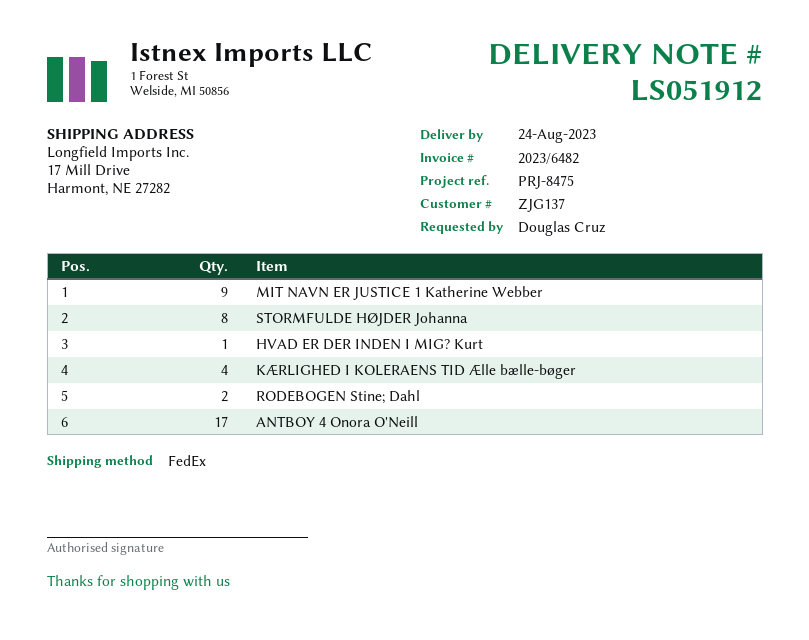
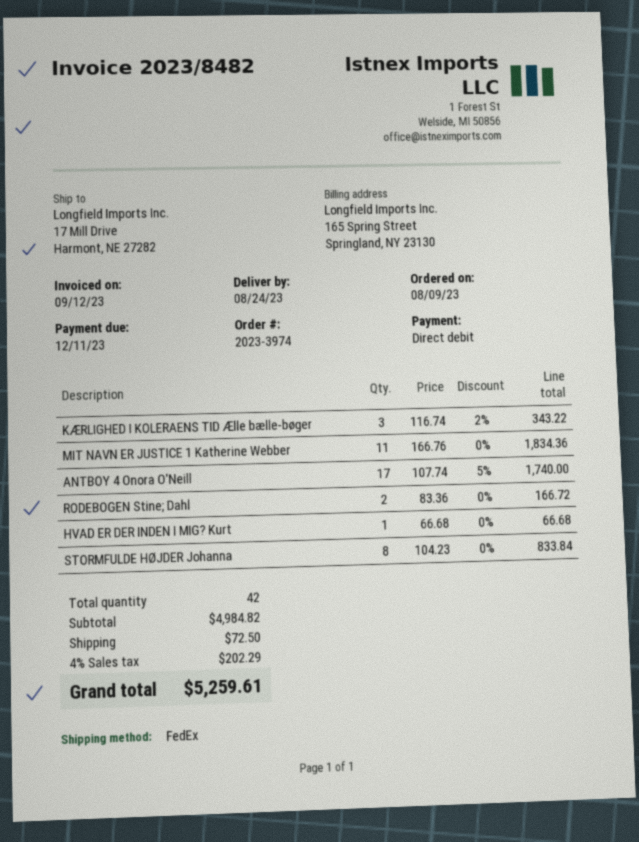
invoice number: 2023/6482 -> 2023/8482
MIT NAVN ER JUSTICE 1 Katherine Webber: 9 -> 11
KÆRLIGHED I KOLERAENS TID Ælle bælle-bøger: 4 -> 3

